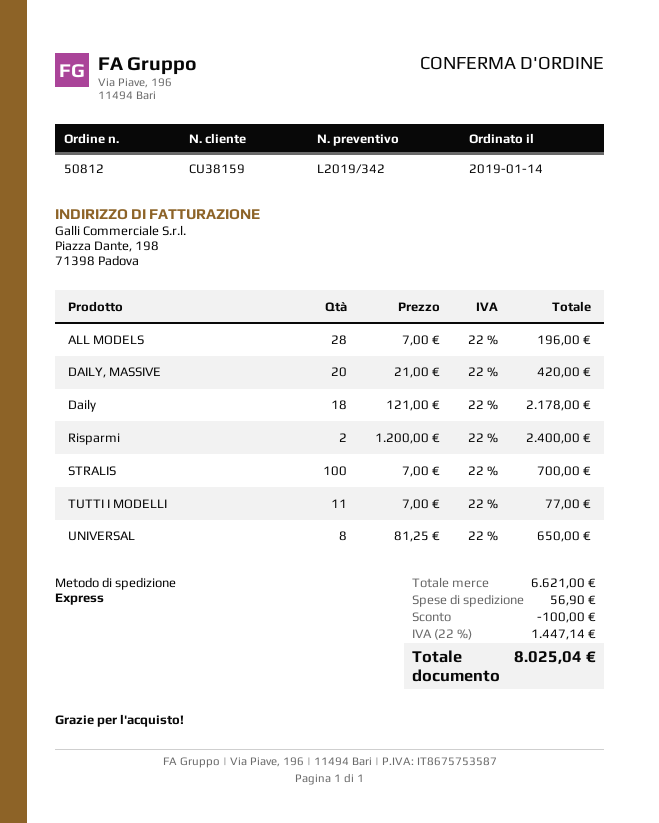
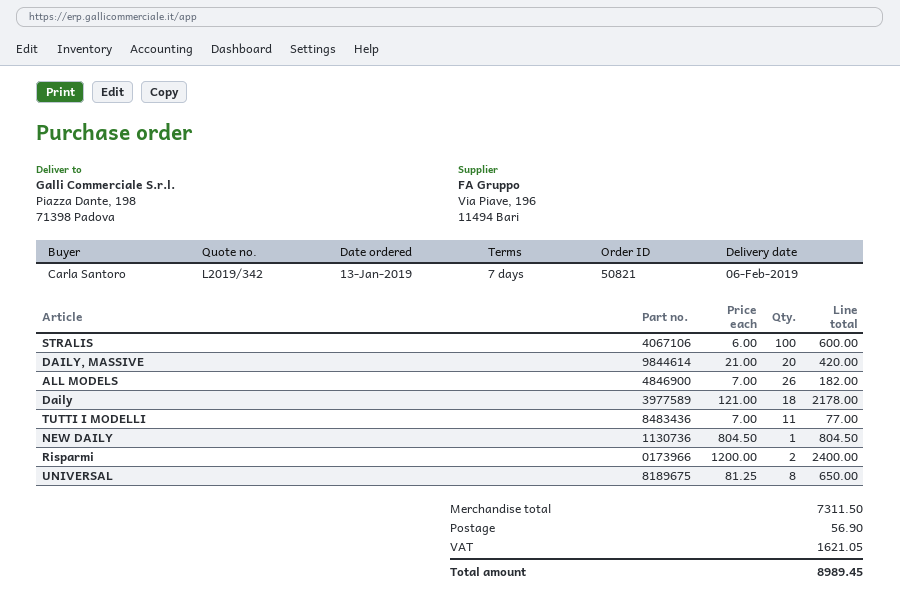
order number: 50812 -> 50821
order date: 2019-01-14 -> 2019-01-13
ALL MODELS: 28 x 7.00 = 196.00 -> 26 x 7.00 = 182.00
STRALIS: 100 x 7.00 = 700.00 -> 100 x 6.00 = 600.00
NEW DAILY: none -> 1 x 804.50 = 804.50
subtotal: 6621.00 -> 7311.50
discount: 100.00 -> none
tax: 1447.14 -> 1621.05
total: 8025.04 -> 8989.45

